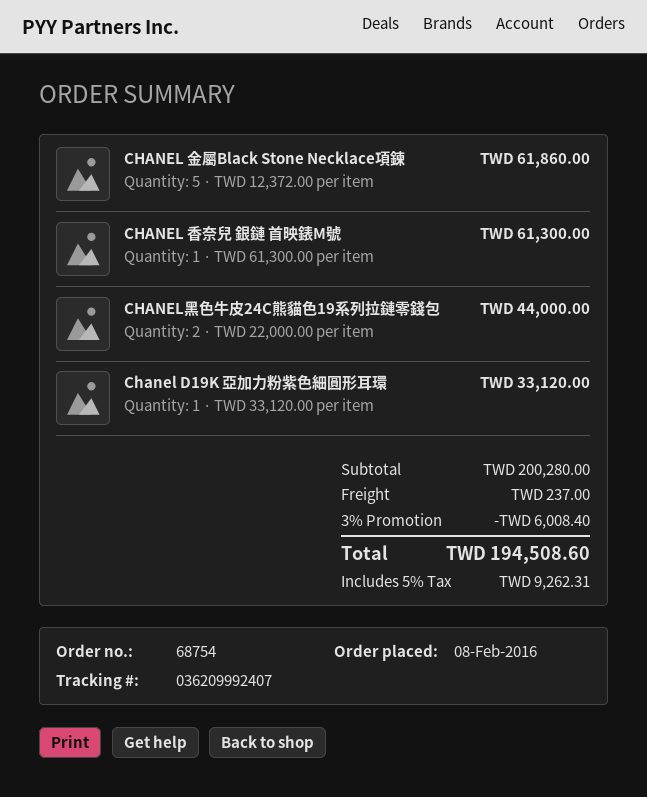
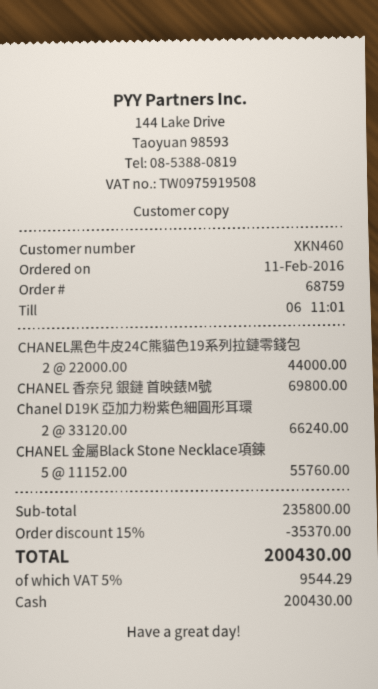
order number: 68754 -> 68759
order date: 2016-02-08 -> 2016-02-11
CHANEL 金屬Black Stone Necklace項鍊: 5 x 12372.00 = 61860.00 -> 5 x 11152.00 = 55760.00
CHANEL 香奈兒 銀鏈 首映錶M號: 1 x 61300.00 = 61300.00 -> 1 x 69800.00 = 69800.00
Chanel D19K 亞加力粉紫色細圓形耳環: 1 x 33120.00 = 33120.00 -> 2 x 33120.00 = 66240.00
subtotal: 200280.00 -> 235800.00
discount: 3% = 6008.40 -> 15% = 35370.00
shipping: 237.00 -> none
tax: 5% = 9262.31 -> 5% = 9544.29
total: 194508.60 -> 200430.00

